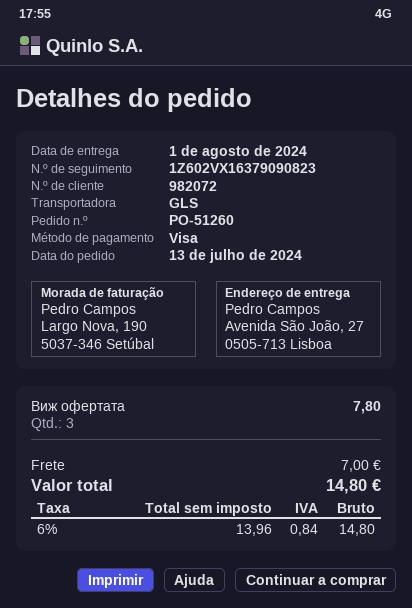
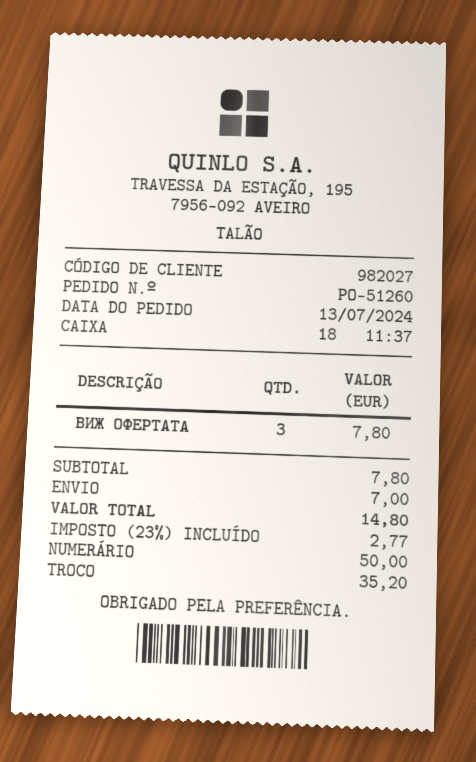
customer number: 982072 -> 982027
payment method: Visa -> cash
tax: 6% = 0.84 -> 23% = 2.77

